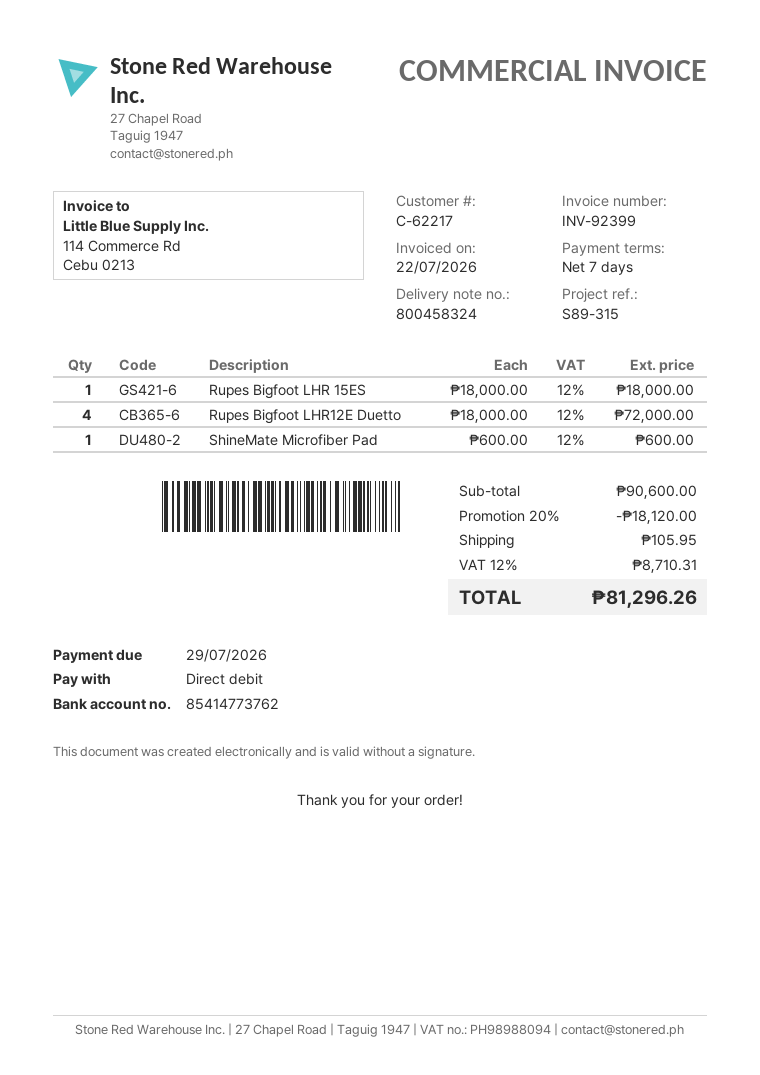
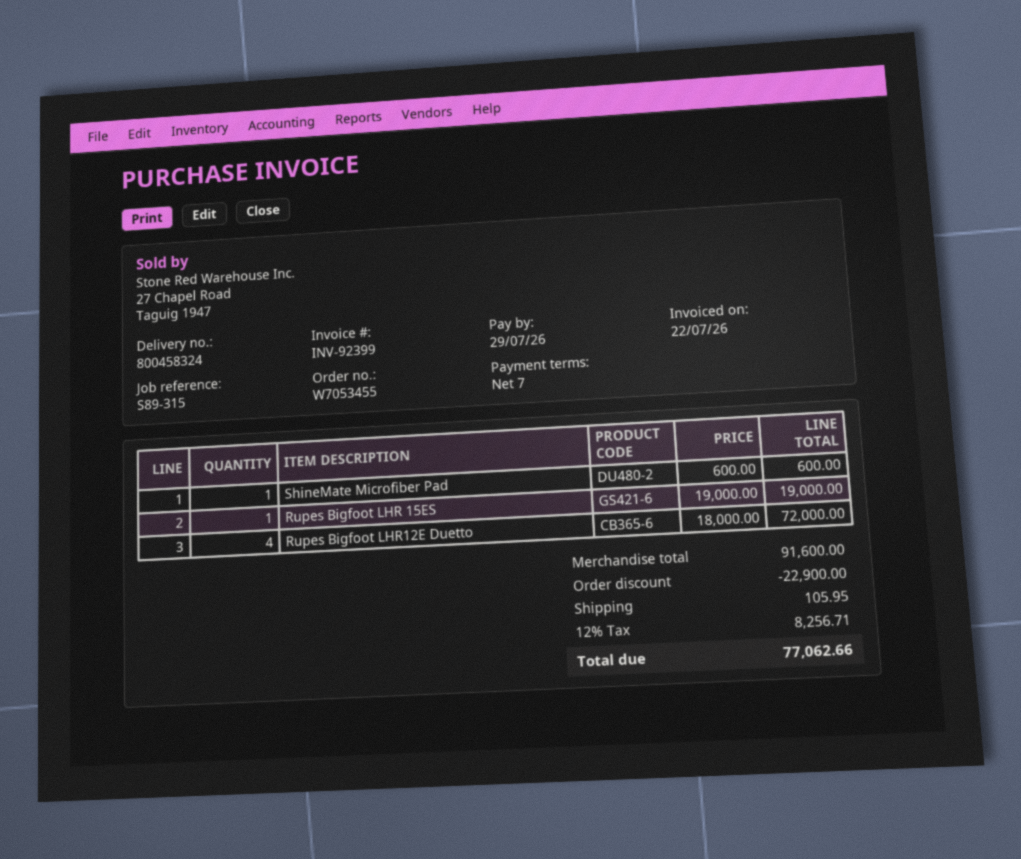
Rupes Bigfoot LHR 15ES: 1 x 18000.00 = 18000.00 -> 1 x 19000.00 = 19000.00
subtotal: 90600.00 -> 91600.00
discount: 18120.00 -> 22900.00
tax: 12% = 8710.31 -> 12% = 8256.71
total: 81296.26 -> 77062.66

